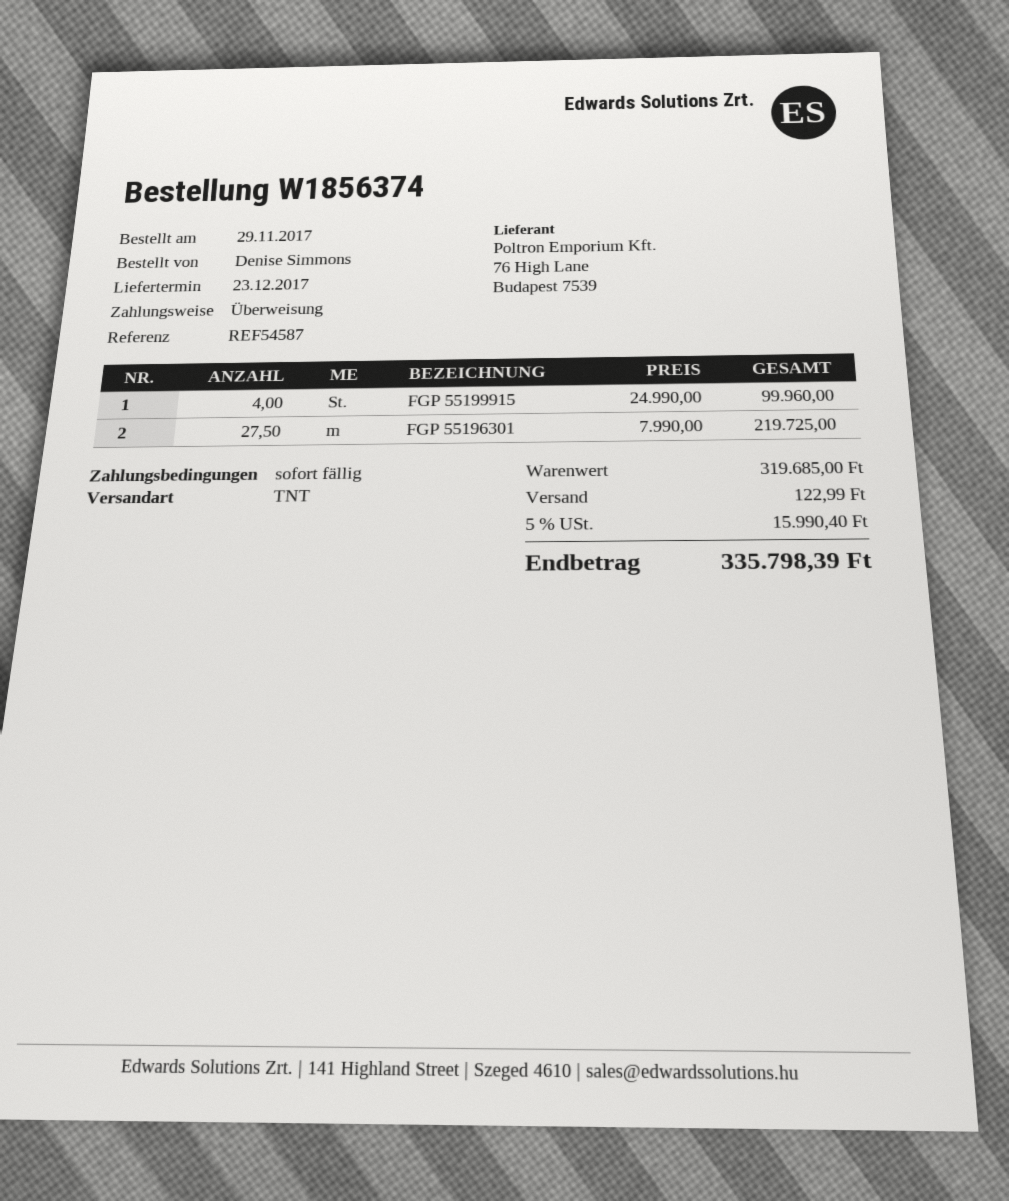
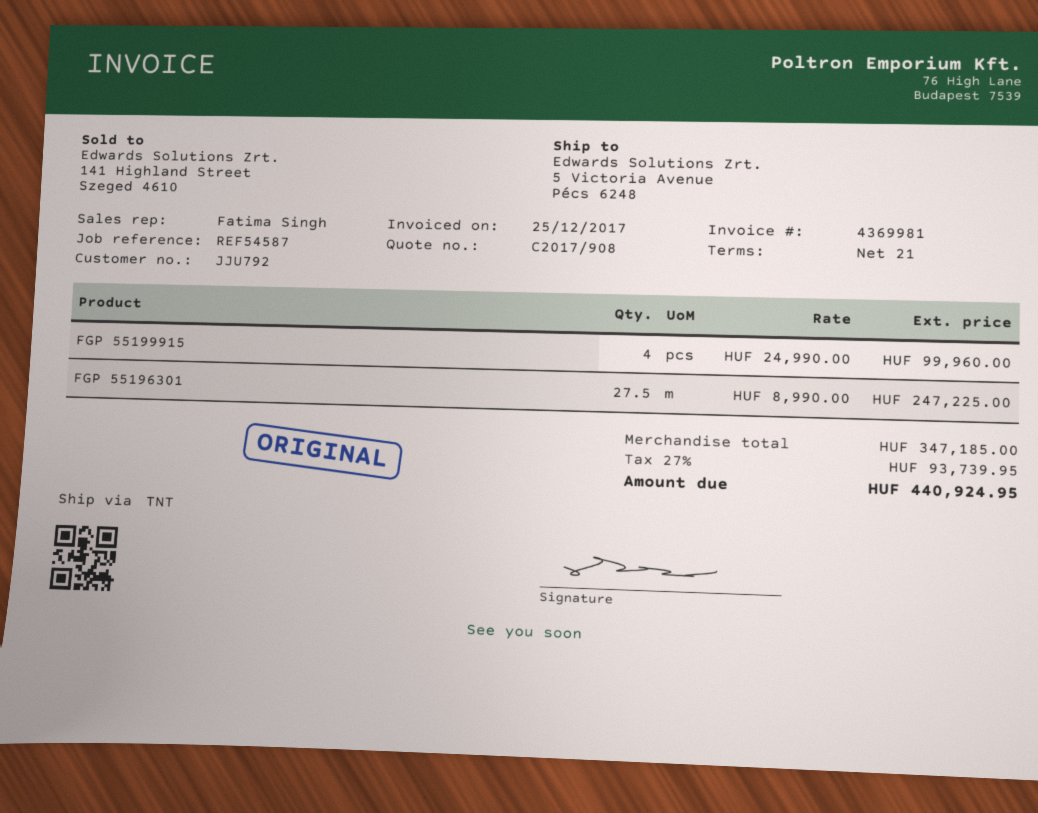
payment terms: on receipt -> 21 days
FGP 55196301: 27.5 x 7990.00 = 219725.00 -> 27.5 x 8990.00 = 247225.00
subtotal: 319685.00 -> 347185.00
shipping: 122.99 -> none
tax: 5% = 15990.40 -> 27% = 93739.95
total: 335798.39 -> 440924.95

